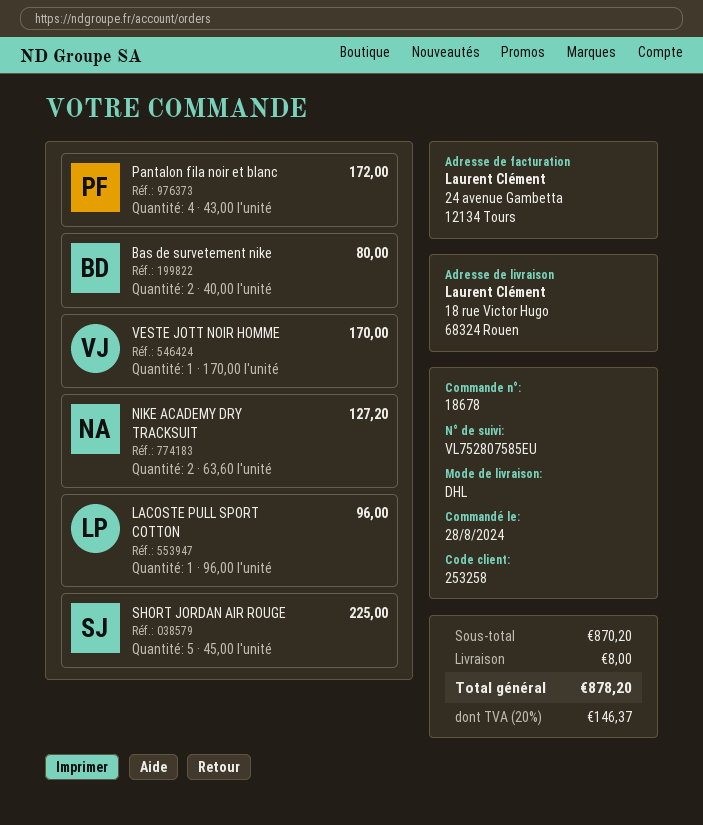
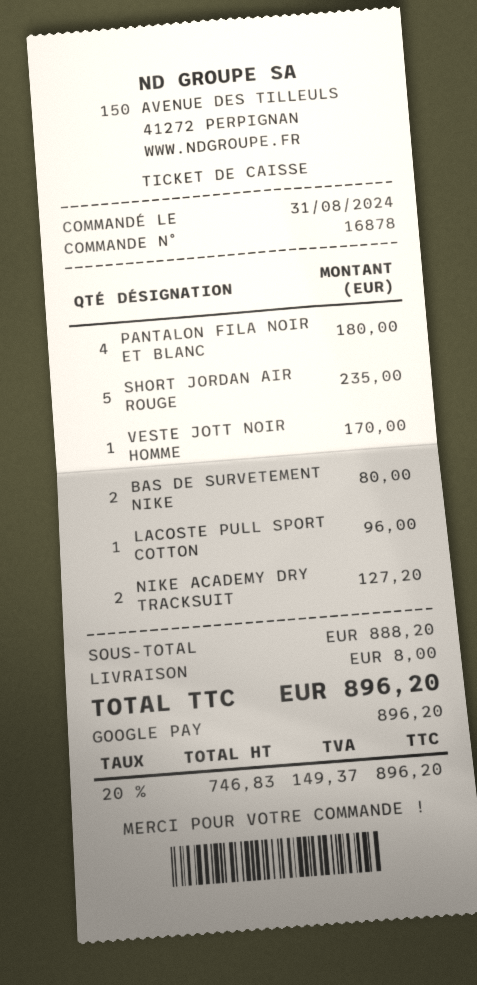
order number: 18678 -> 16878
order date: 2024-08-28 -> 2024-08-31
Pantalon fila noir et blanc: 4 for 172.00 -> 4 for 180.00
SHORT JORDAN AIR ROUGE: 5 for 225.00 -> 5 for 235.00
subtotal: 870.20 -> 888.20
tax: 20% = 146.37 -> 20% = 149.37
total: 878.20 -> 896.20

